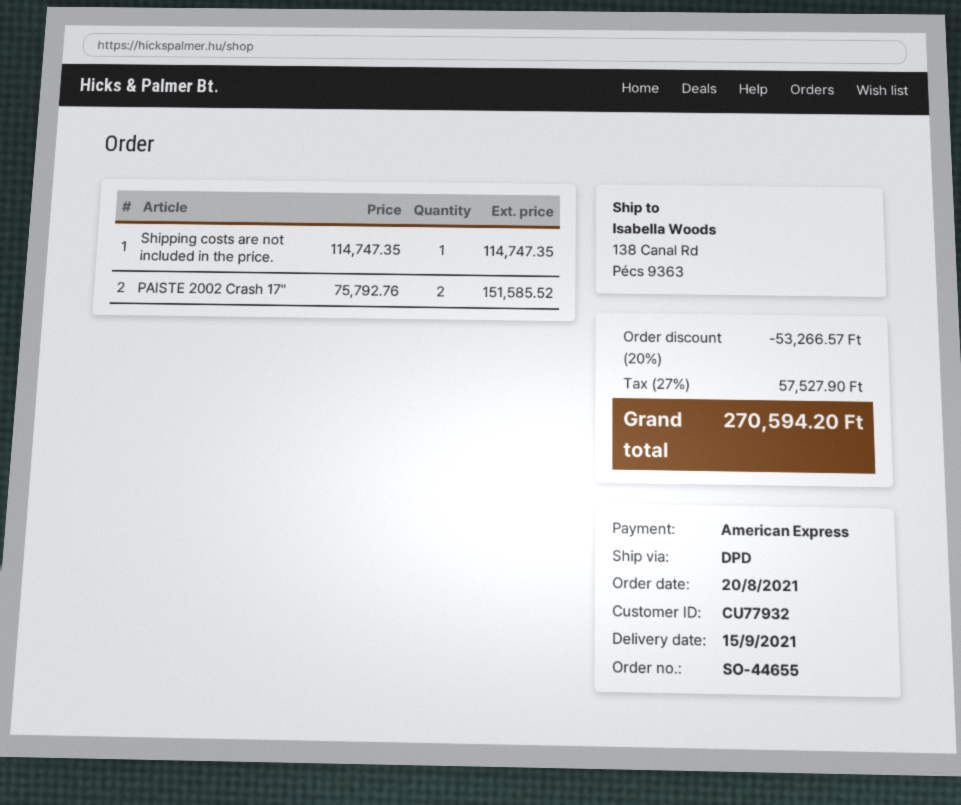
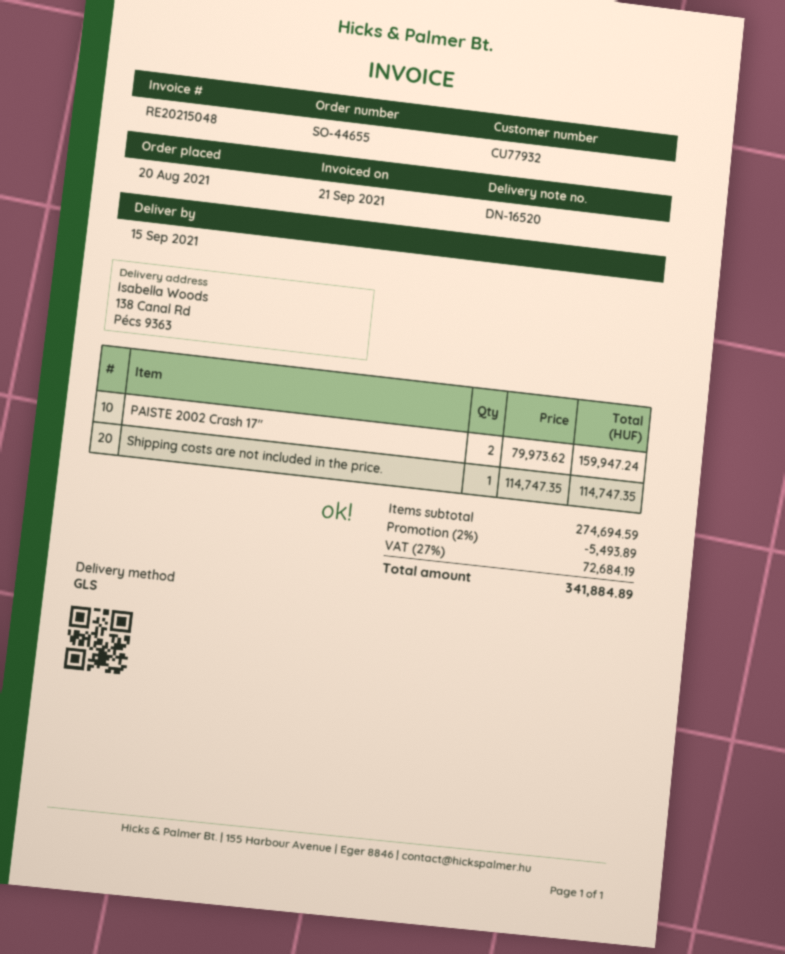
shipping method: DPD -> GLS
PAISTE 2002 Crash 17": 2 x 75792.76 = 151585.52 -> 2 x 79973.62 = 159947.24
discount: 20% = 53266.57 -> 2% = 5493.89
tax: 27% = 57527.90 -> 27% = 72684.19
total: 270594.20 -> 341884.89

